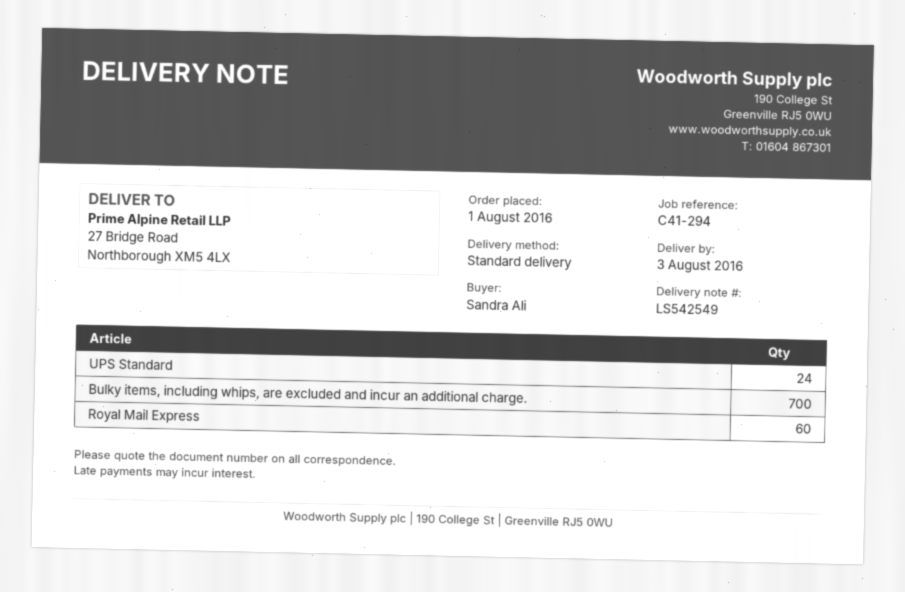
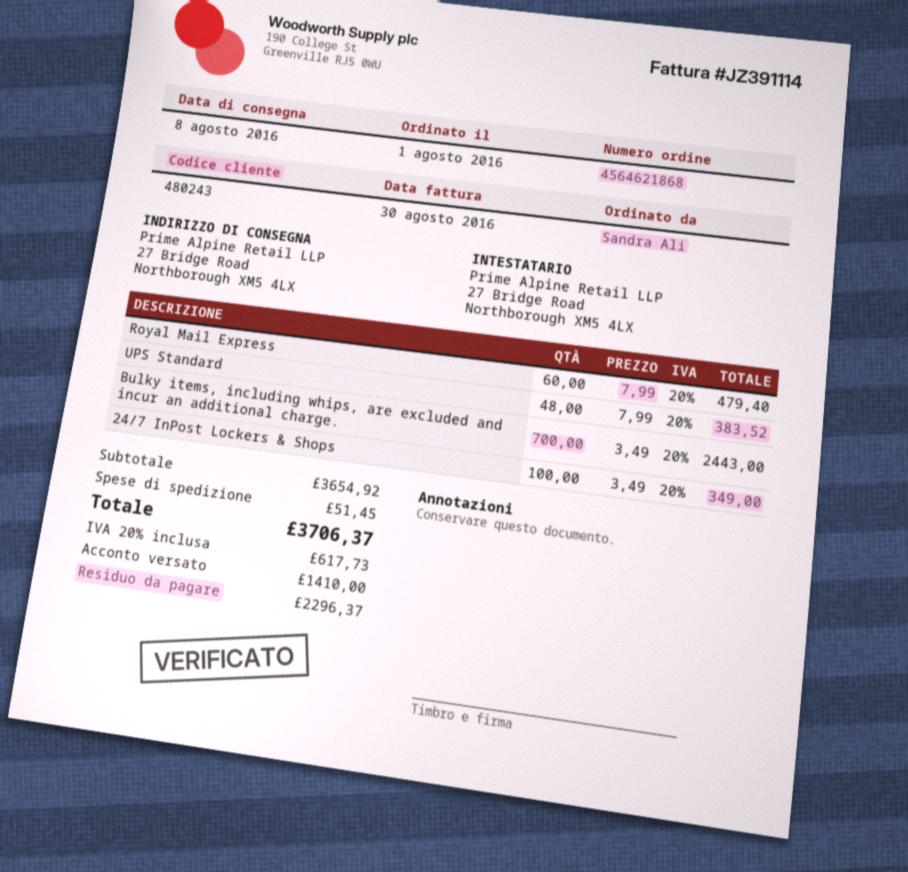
delivery date: 2016-08-03 -> 2016-08-08
UPS Standard: 24 -> 48
24/7 InPost Lockers & Shops: none -> 100

